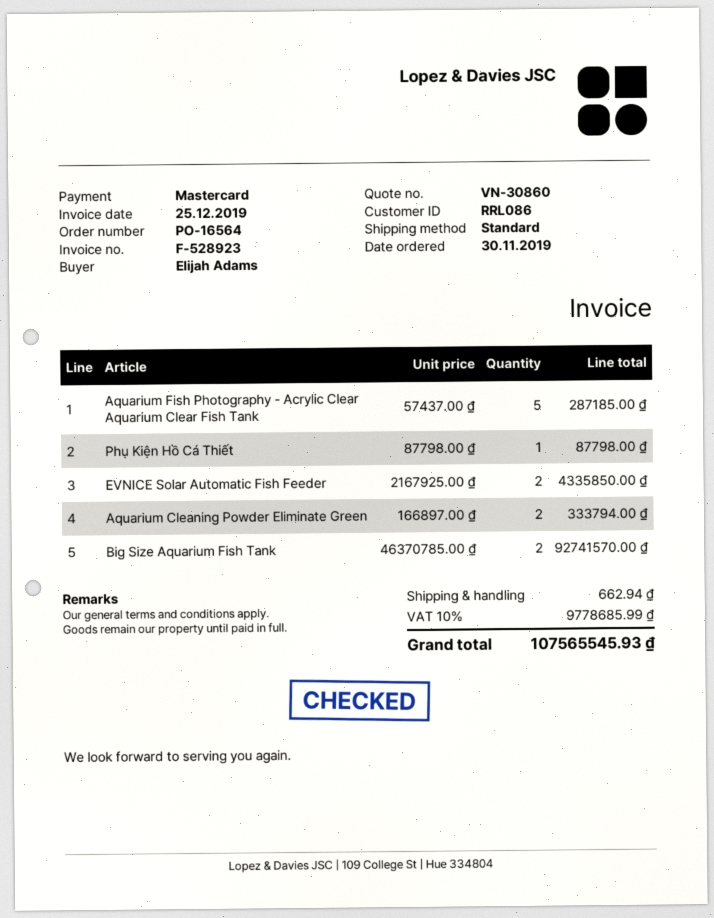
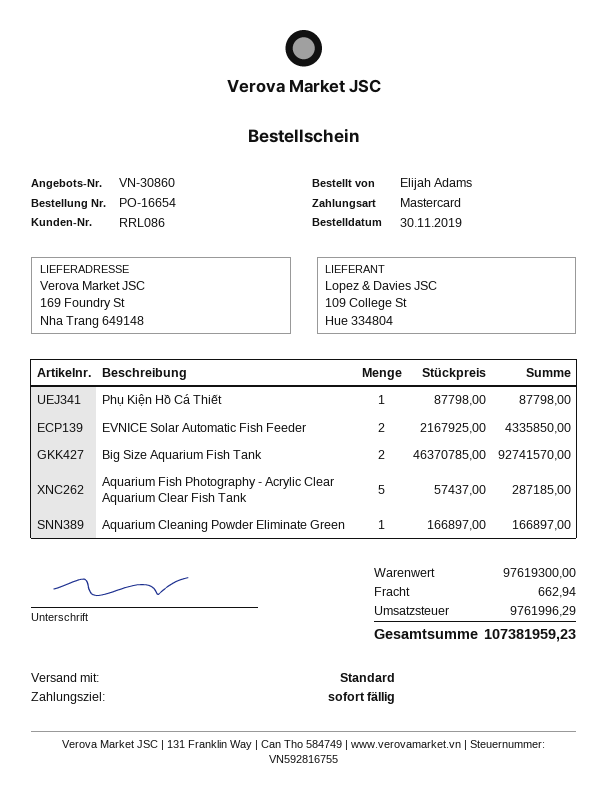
order number: PO-16564 -> PO-16654
Aquarium Cleaning Powder Eliminate Green: 2 x 166897.00 = 333794.00 -> 1 x 166897.00 = 166897.00
tax: 9778685.99 -> 9761996.29
total: 107565545.93 -> 107381959.23

